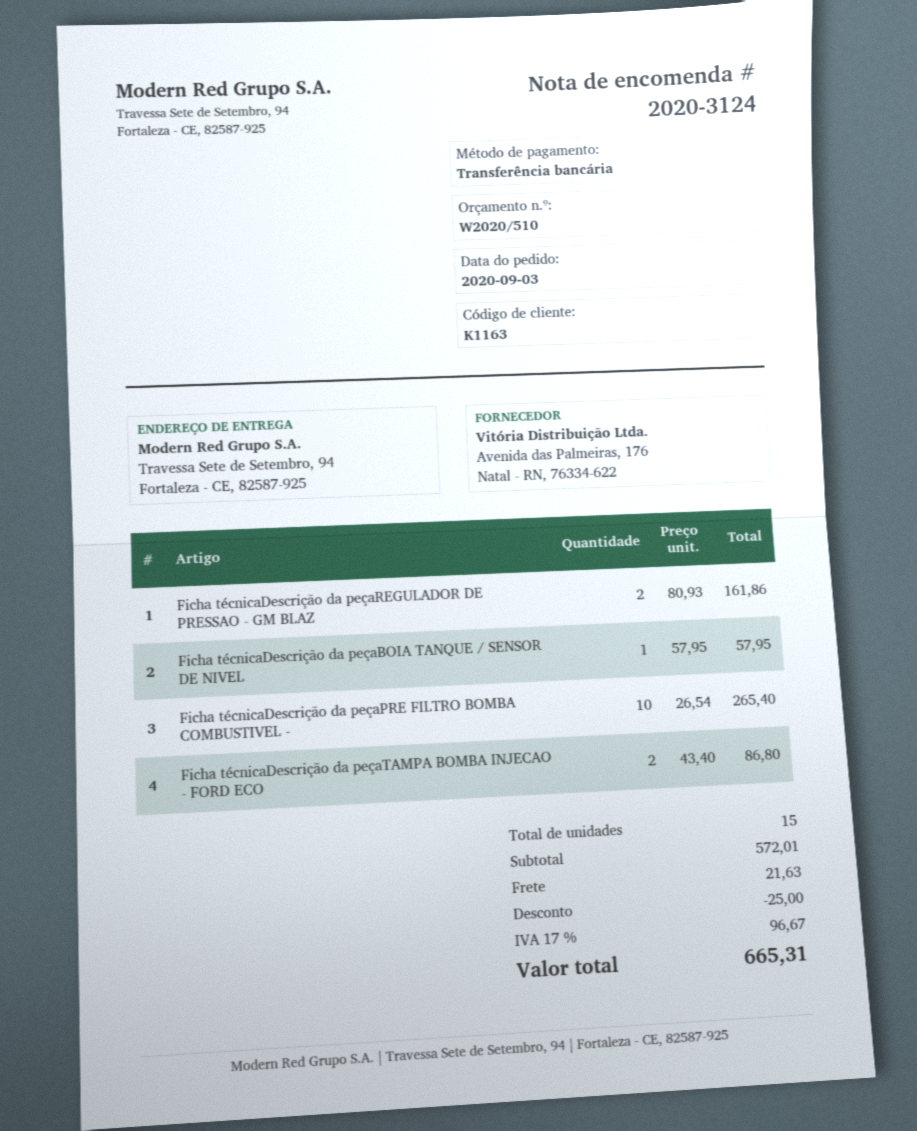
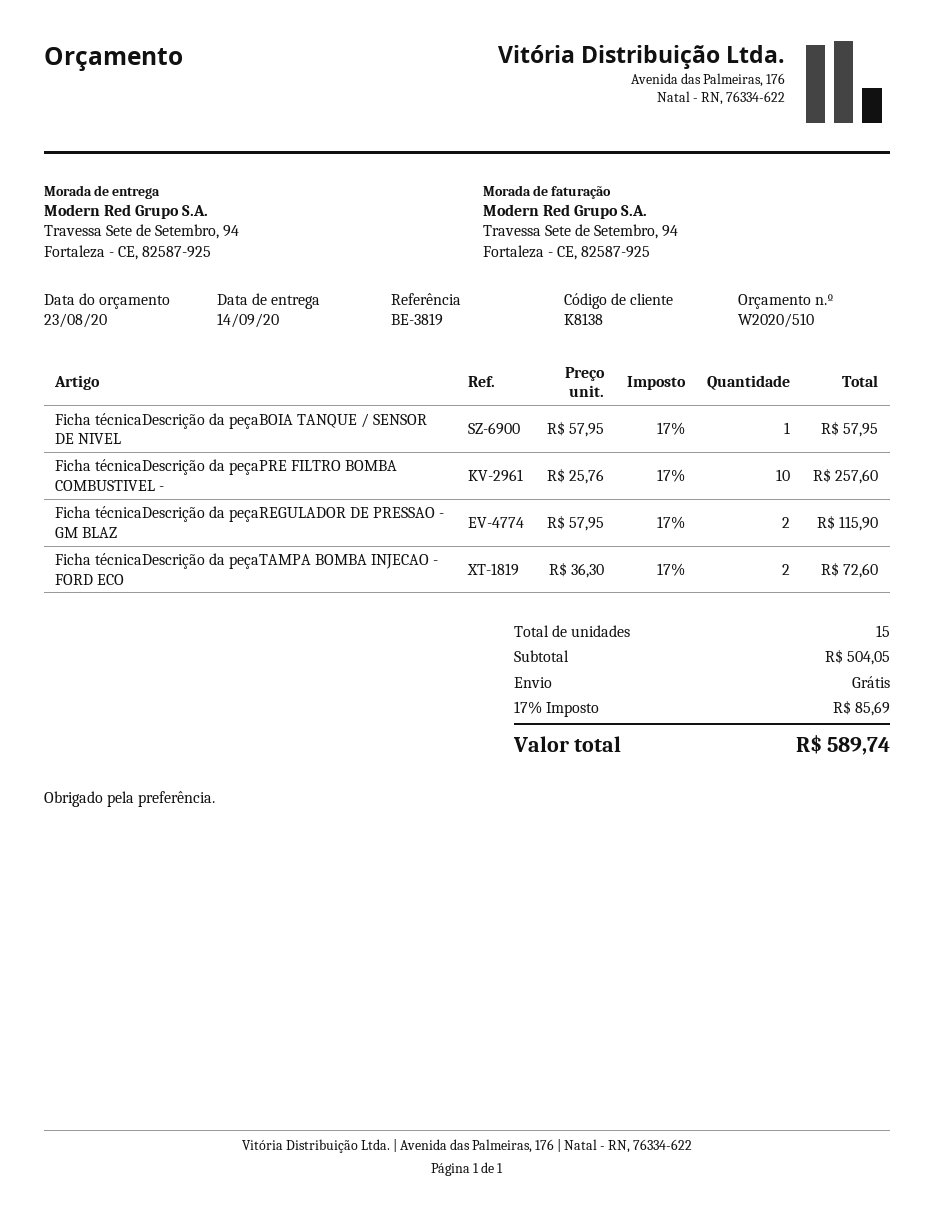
customer number: K1163 -> K8138
Ficha técnicaDescrição da peçaREGULADOR DE PRESSAO - GM BLAZ: 2 x 80.93 = 161.86 -> 2 x 57.95 = 115.90
Ficha técnicaDescrição da peçaPRE FILTRO BOMBA COMBUSTIVEL -: 10 x 26.54 = 265.40 -> 10 x 25.76 = 257.60
Ficha técnicaDescrição da peçaTAMPA BOMBA INJECAO - FORD ECO: 2 x 43.40 = 86.80 -> 2 x 36.30 = 72.60
subtotal: 572.01 -> 504.05
discount: 25.00 -> none
shipping: 21.63 -> 0.00
tax: 17% = 96.67 -> 17% = 85.69
total: 665.31 -> 589.74

